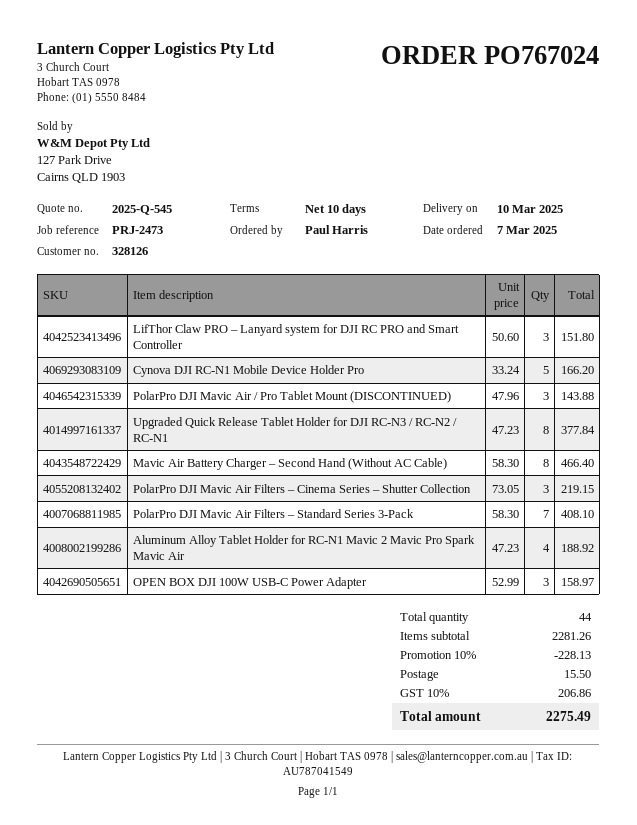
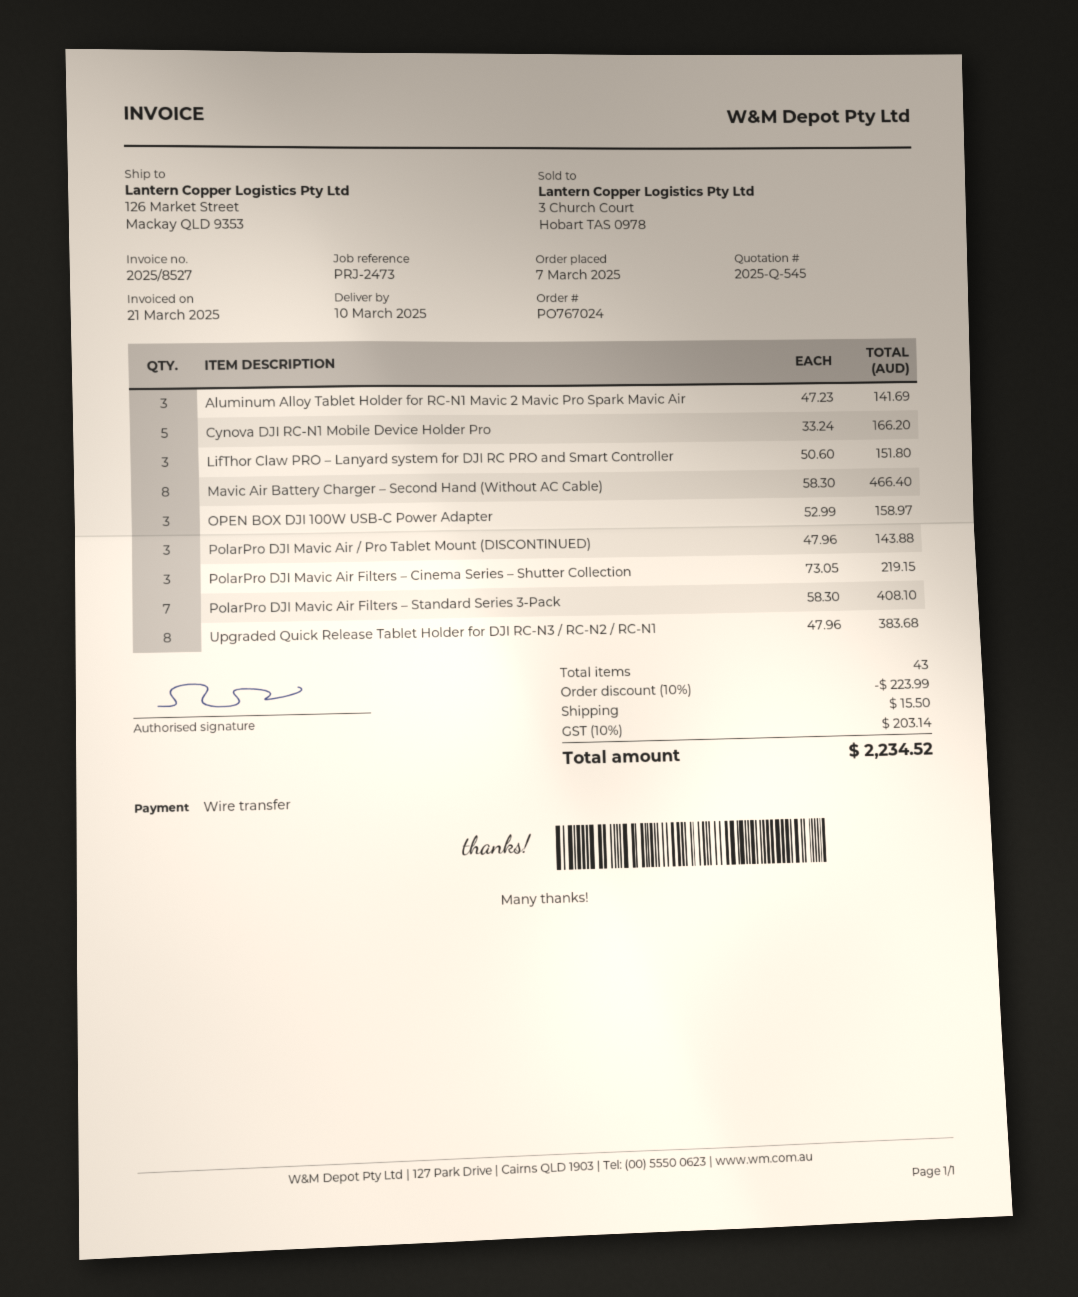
Upgraded Quick Release Tablet Holder for DJI RC-N3 / RC-N2 / RC-N1: 8 x 47.23 = 377.84 -> 8 x 47.96 = 383.68
Aluminum Alloy Tablet Holder for RC-N1 Mavic 2 Mavic Pro Spark Mavic Air: 4 x 47.23 = 188.92 -> 3 x 47.23 = 141.69
total quantity: 44 -> 43
discount: 10% = 228.13 -> 10% = 223.99
tax: 10% = 206.86 -> 10% = 203.14
total: 2275.49 -> 2234.52

